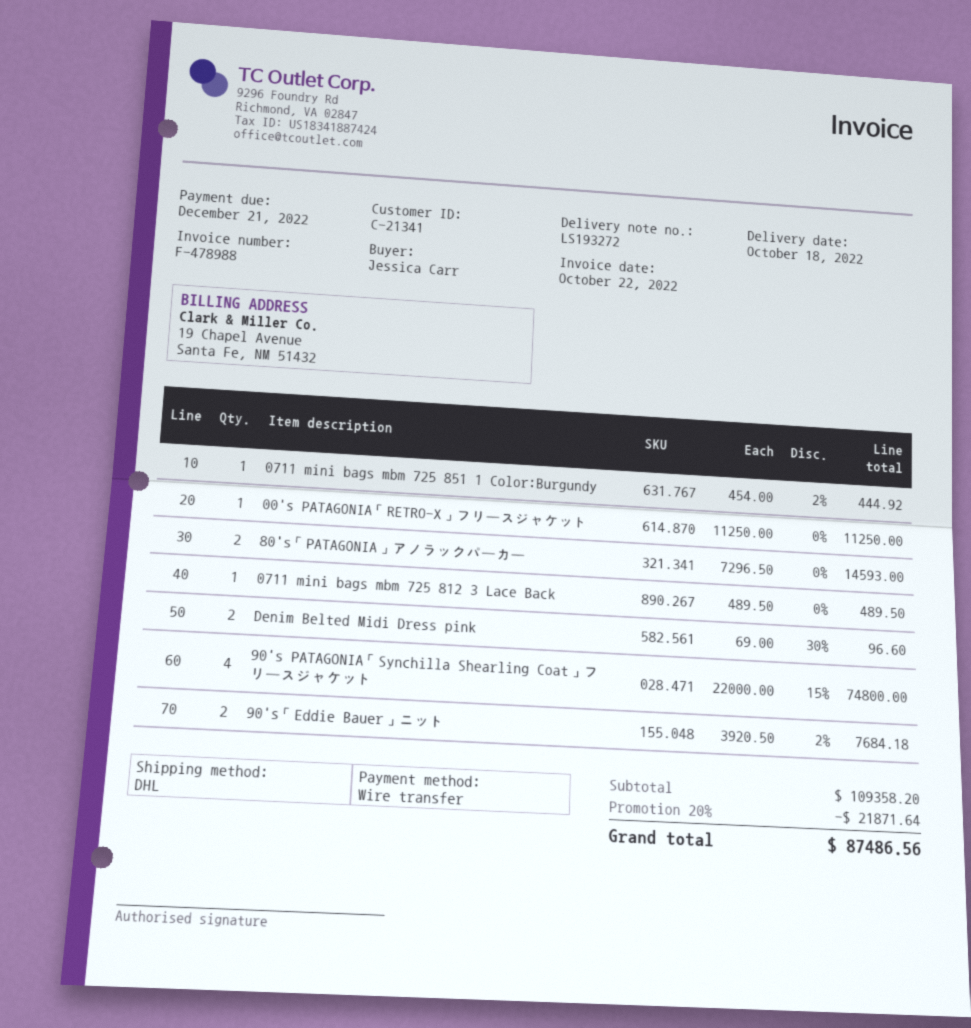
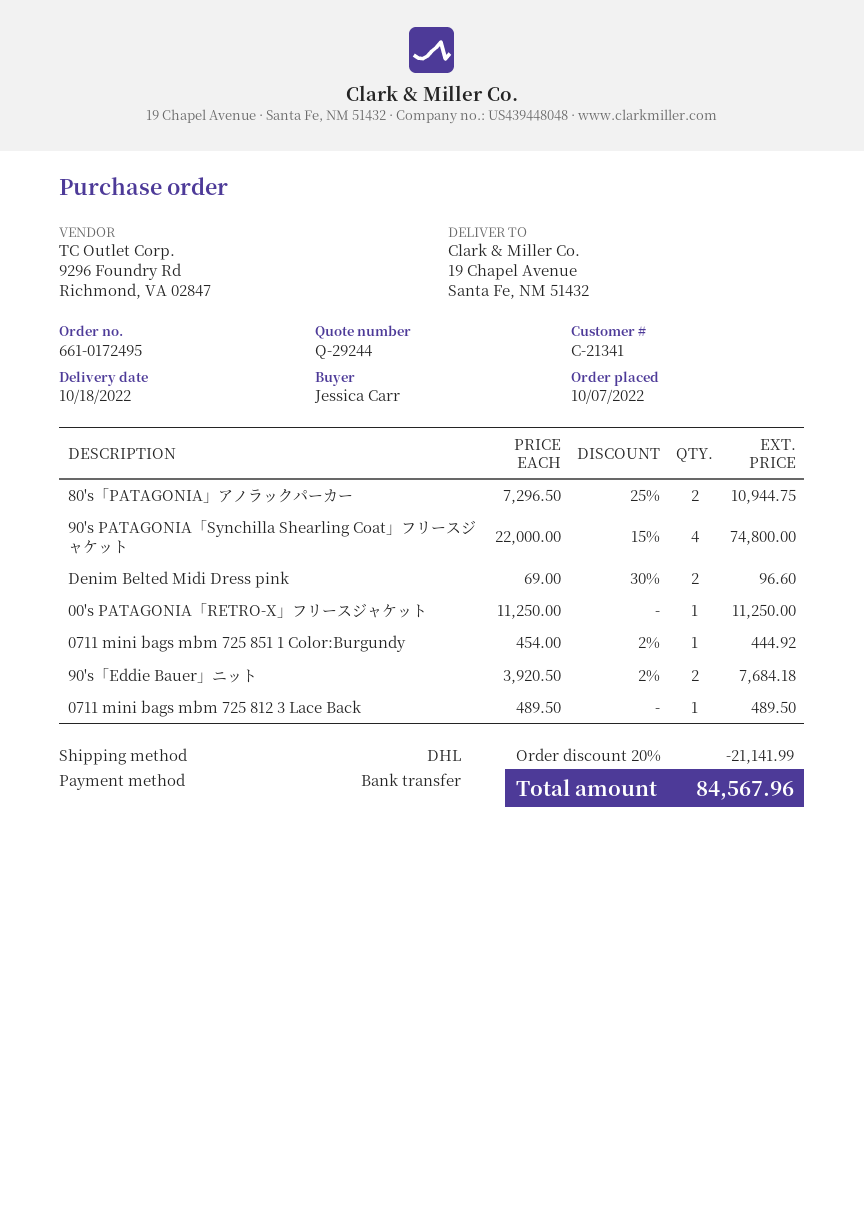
80's「PATAGONIA」アノラックパーカー: 2 x 7296.50 = 14593.00 -> 2 x 7296.50 - 25% = 10944.75
discount: 20% = 21871.64 -> 20% = 21141.99
total: 87486.56 -> 84567.96

